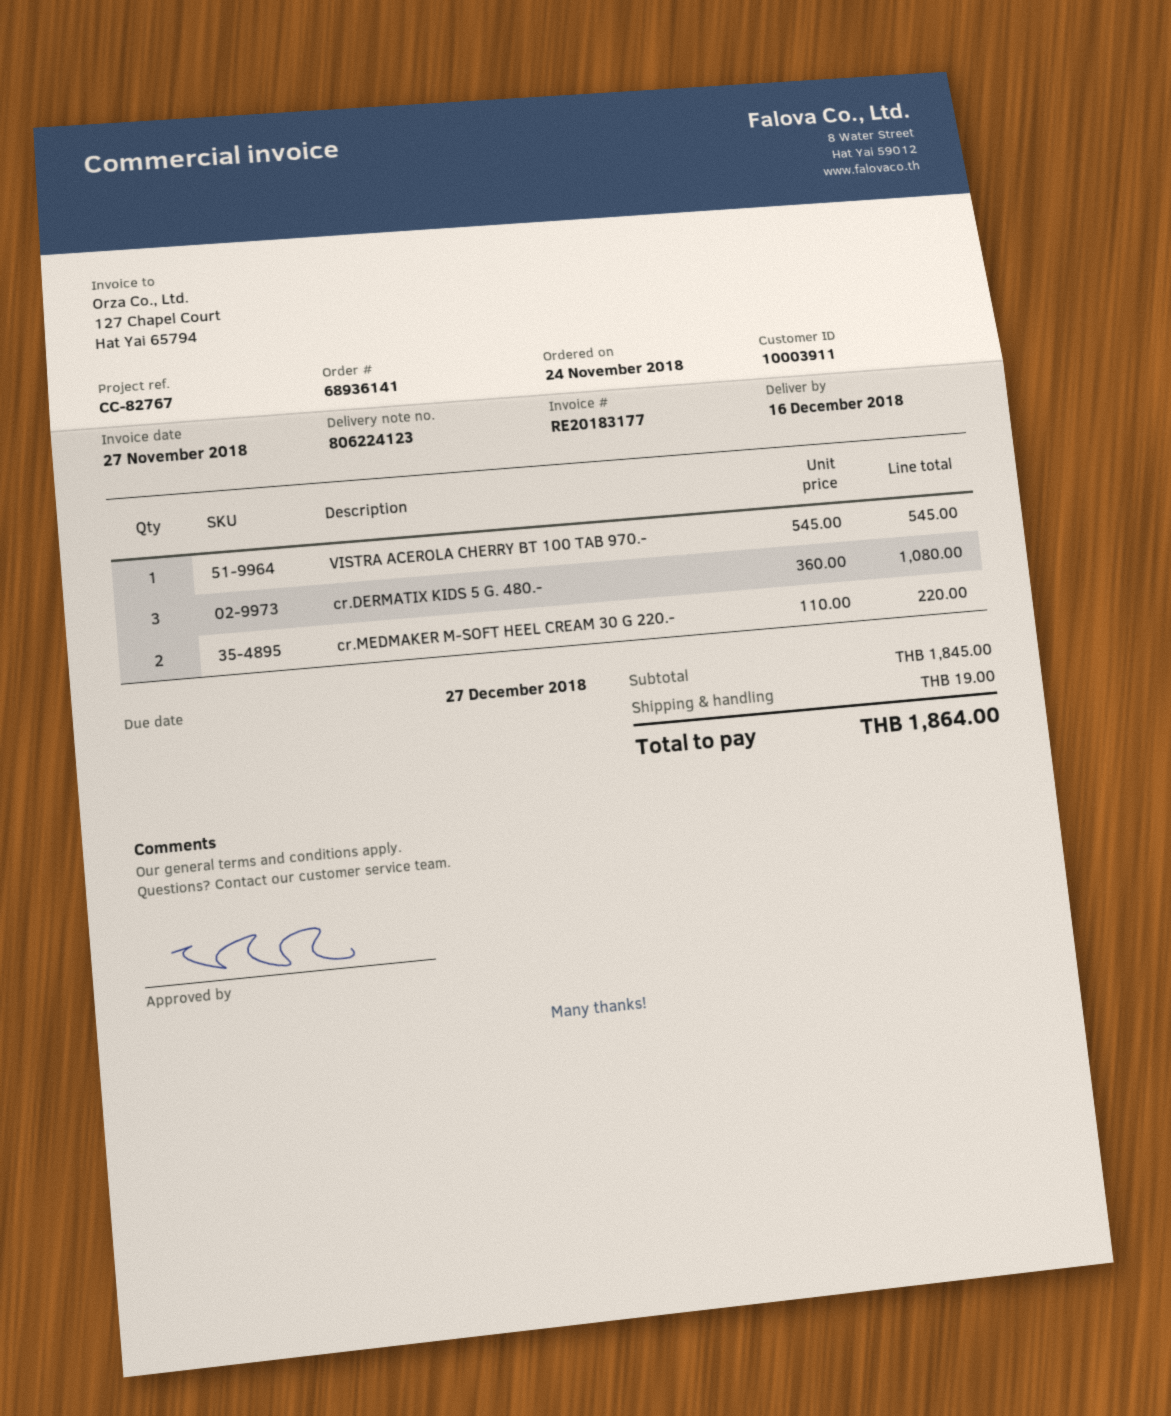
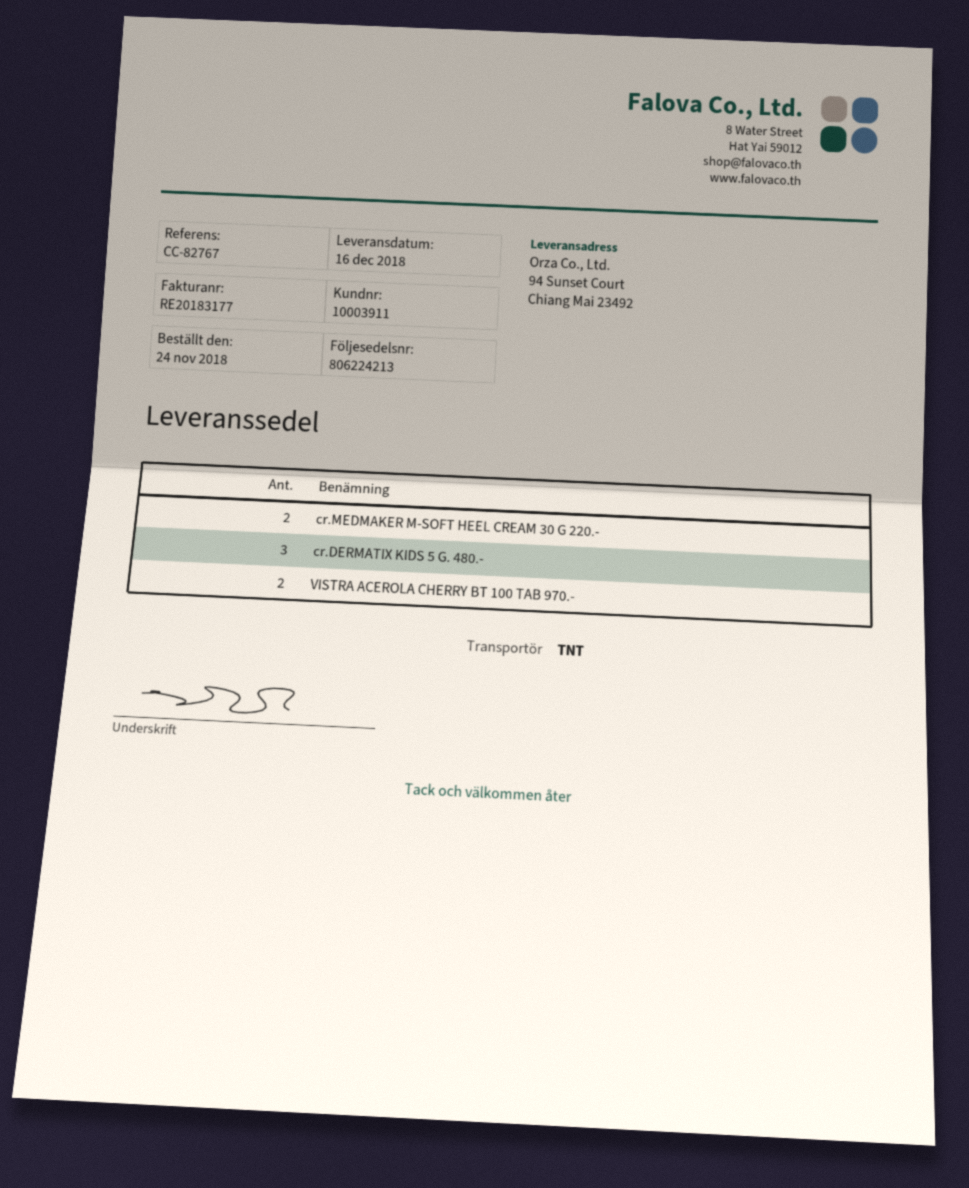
delivery note number: 806224123 -> 806224213
VISTRA ACEROLA CHERRY BT 100 TAB 970.-: 1 -> 2

